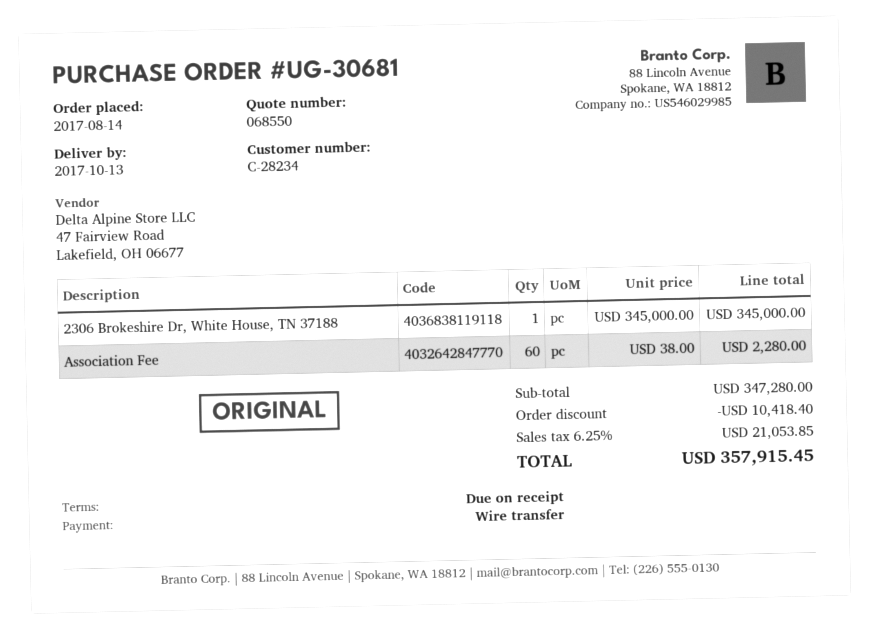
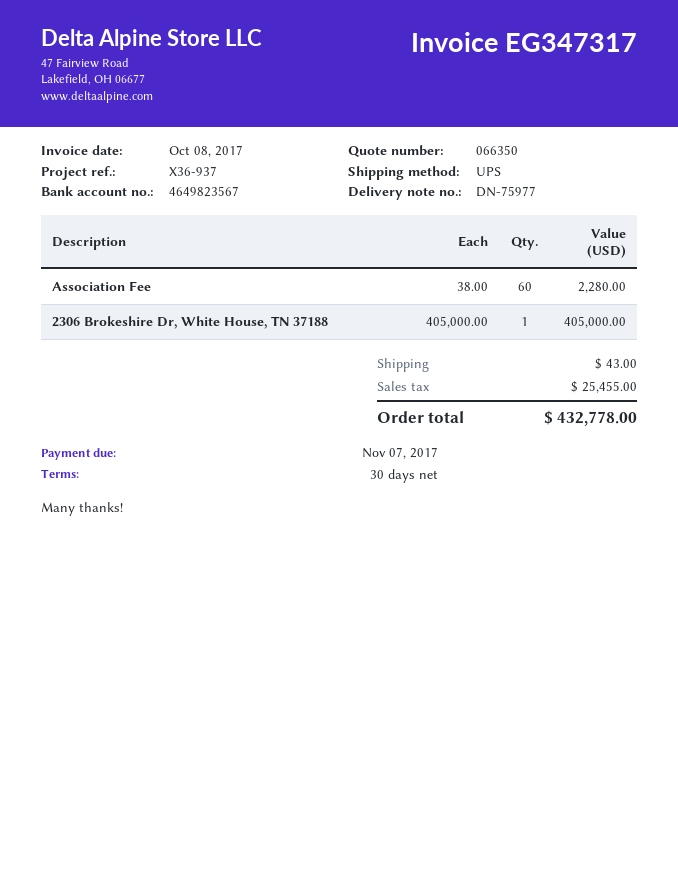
quote number: 068550 -> 066350
payment terms: on receipt -> 30 days
2306 Brokeshire Dr, White House, TN 37188: 1 x 345000.00 = 345000.00 -> 1 x 405000.00 = 405000.00
discount: 10418.40 -> none
shipping: none -> 43.00
tax: 21053.85 -> 25455.00
total: 357915.45 -> 432778.00

